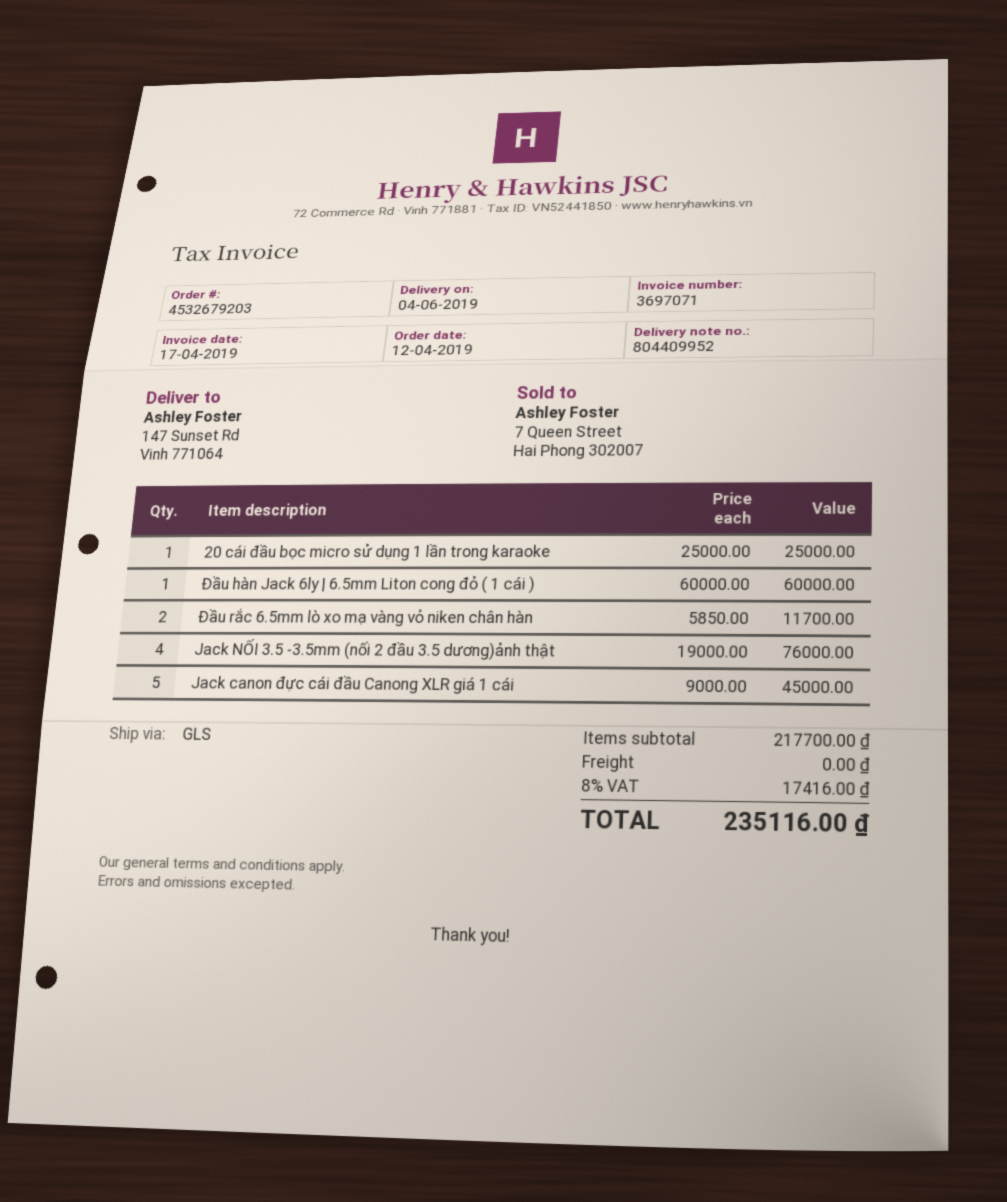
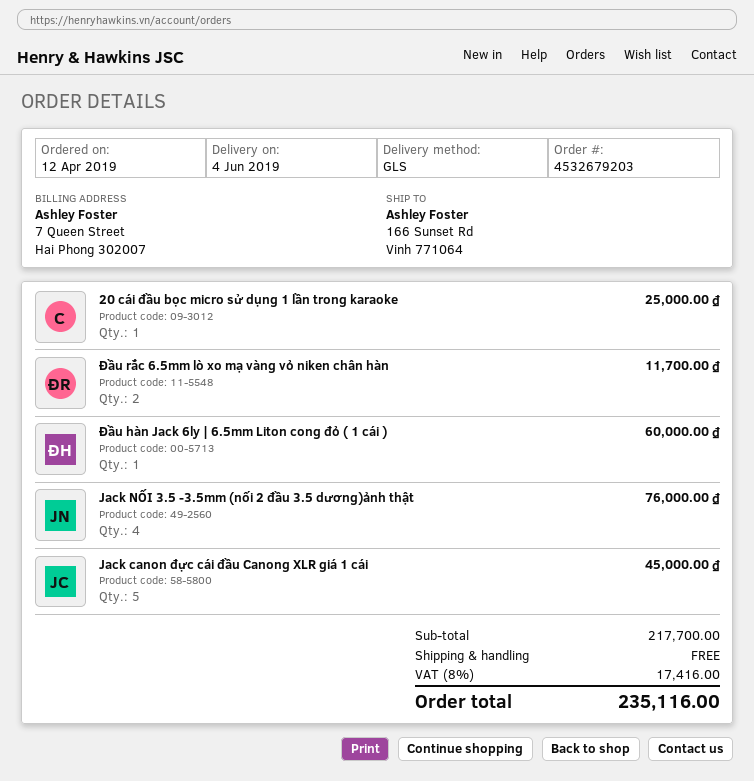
ship to: 147 Sunset Rd, Vinh 771064 -> 166 Sunset Rd, Vinh 771064

